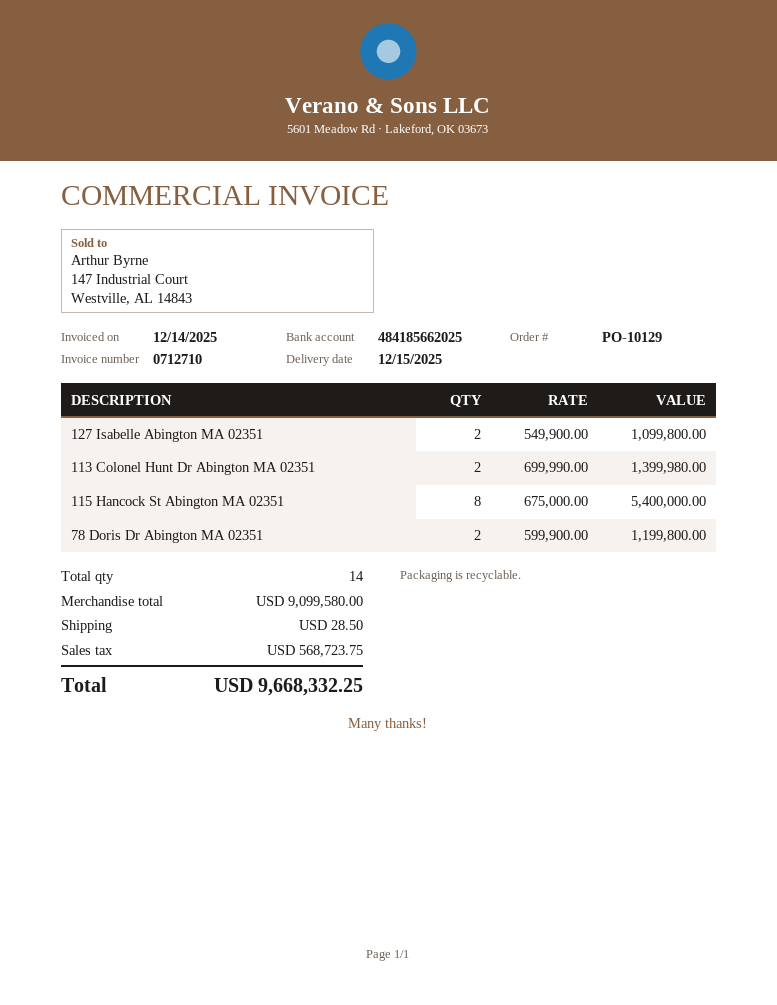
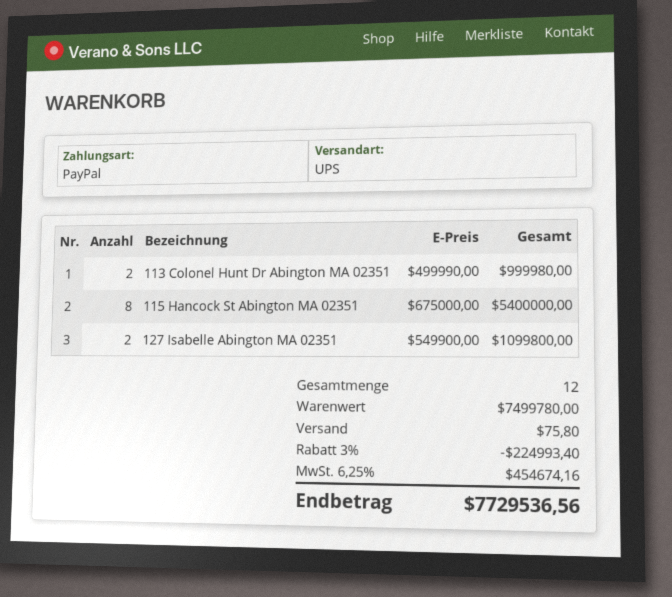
113 Colonel Hunt Dr Abington MA 02351: 2 x 699990.00 = 1399980.00 -> 2 x 499990.00 = 999980.00
78 Doris Dr Abington MA 02351: 2 x 599900.00 = 1199800.00 -> none
total quantity: 14 -> 12
subtotal: 9099580.00 -> 7499780.00
discount: none -> 3% = 224993.40
shipping: 28.50 -> 75.80
tax: 568723.75 -> 454674.16
total: 9668332.25 -> 7729536.56

